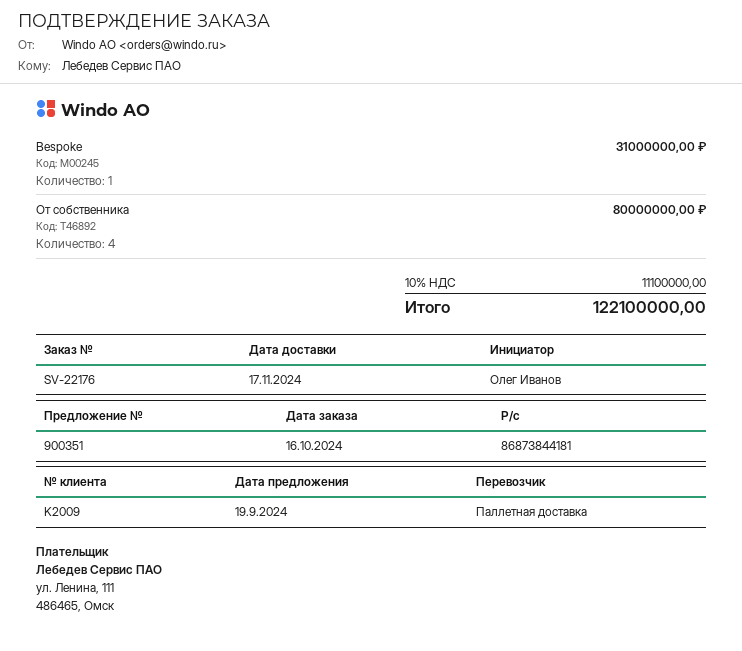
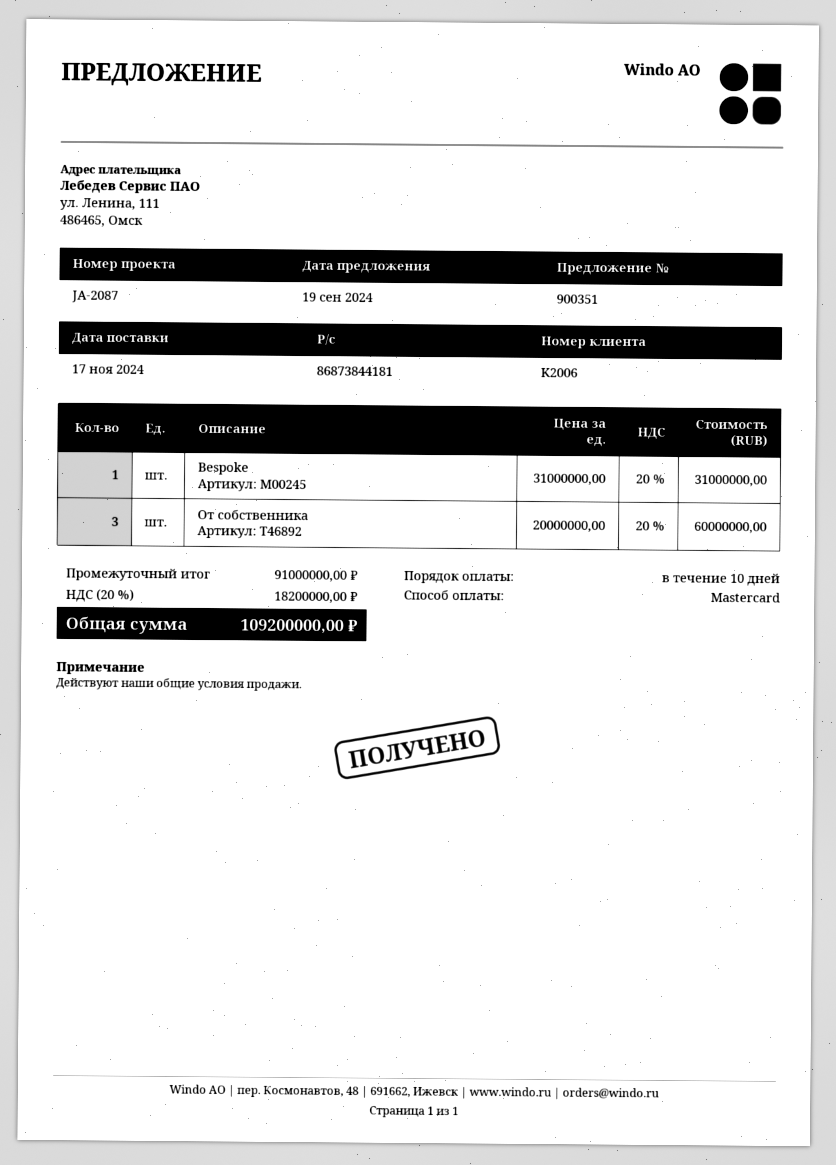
customer number: K2009 -> K2006
От собственника: 4 for 80000000.00 -> 3 for 60000000.00
tax: 10% = 11100000.00 -> 20% = 18200000.00
total: 122100000.00 -> 109200000.00

